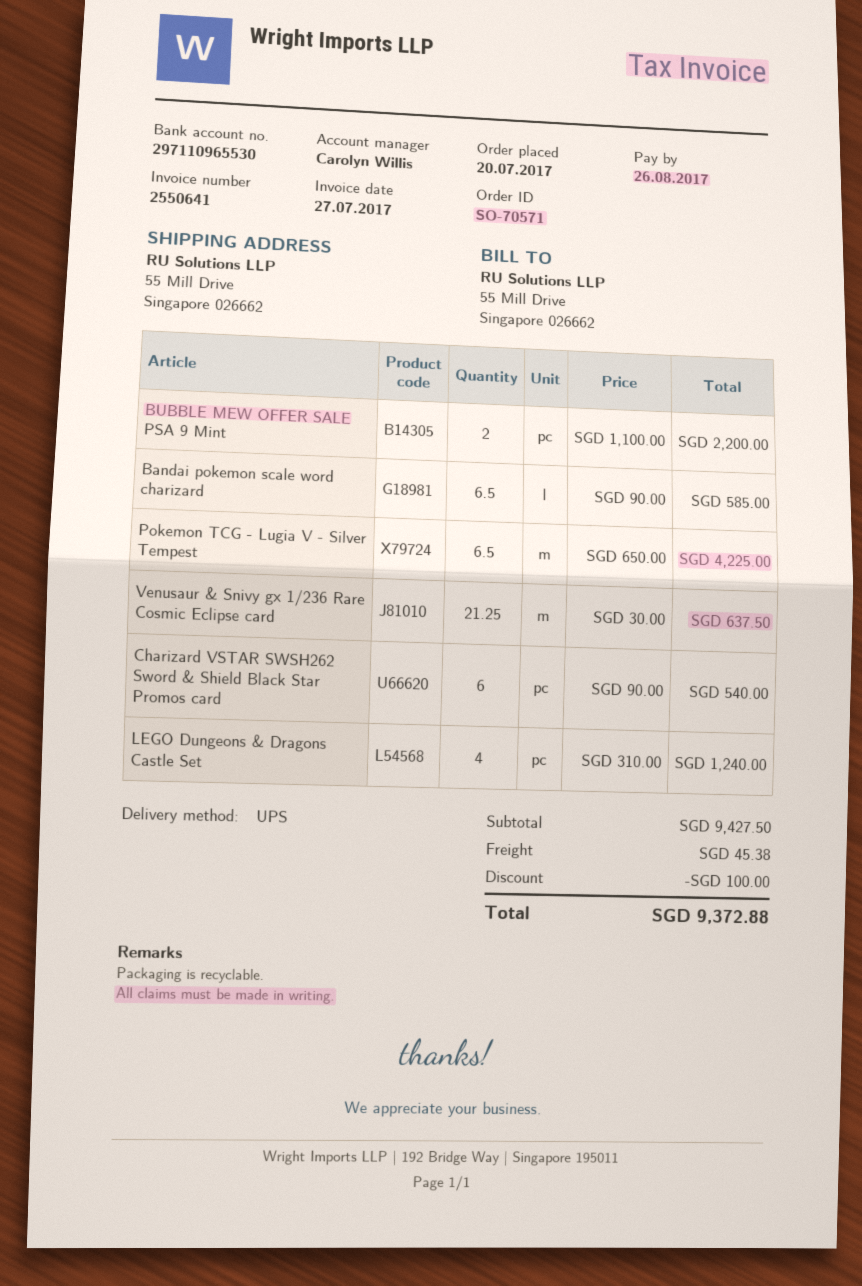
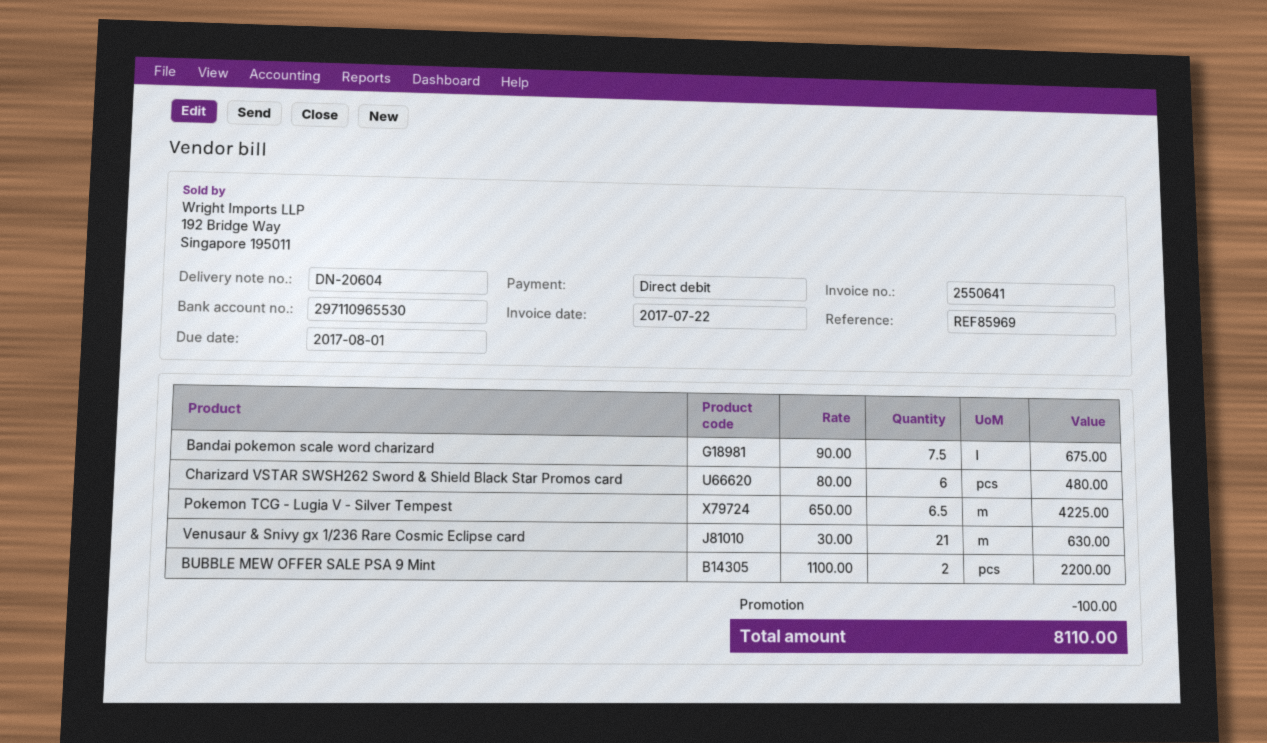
invoice date: 2017-07-27 -> 2017-07-22
due date: 2017-08-26 -> 2017-08-01
Bandai pokemon scale word charizard: 6.5 x 90.00 = 585.00 -> 7.5 x 90.00 = 675.00
Venusaur & Snivy gx 1/236 Rare Cosmic Eclipse card: 21.25 x 30.00 = 637.50 -> 21 x 30.00 = 630.00
Charizard VSTAR SWSH262 Sword & Shield Black Star Promos card: 6 x 90.00 = 540.00 -> 6 x 80.00 = 480.00
LEGO Dungeons & Dragons Castle Set: 4 x 310.00 = 1240.00 -> none
shipping: 45.38 -> none
total: 9372.88 -> 8110.00

